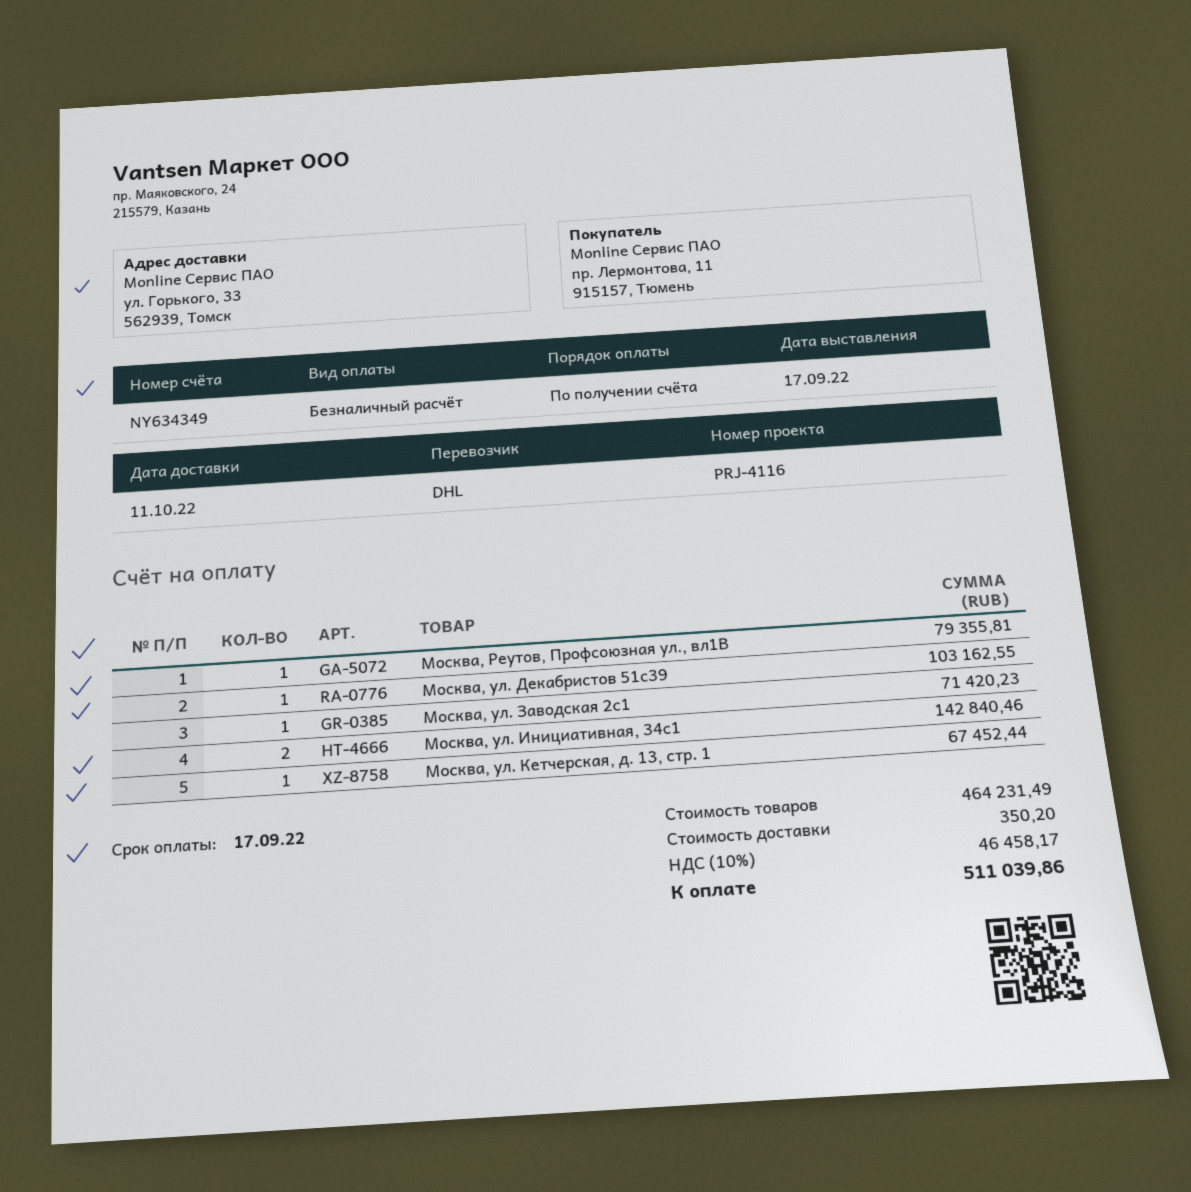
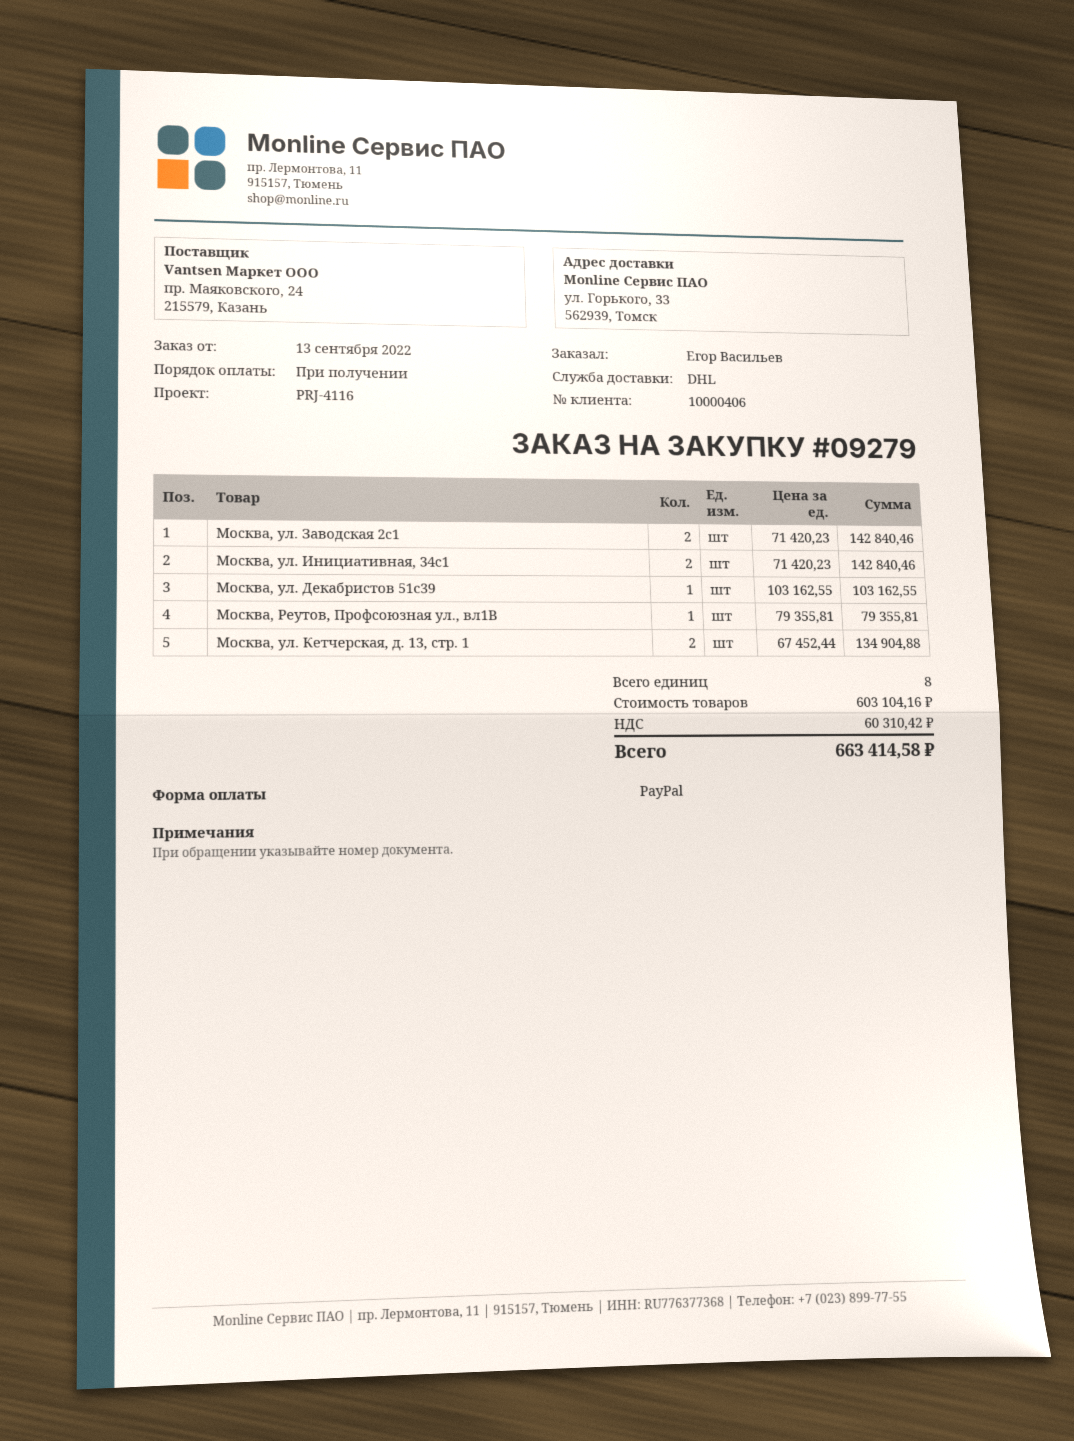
payment method: bank transfer -> PayPal
Москва, ул. Заводская 2с1: 1 for 71420.23 -> 2 for 142840.46
Москва, ул. Кетчерская, д. 13, стр. 1: 1 for 67452.44 -> 2 for 134904.88
subtotal: 464231.49 -> 603104.16
shipping: 350.20 -> none
tax: 46458.17 -> 60310.42
total: 511039.86 -> 663414.58

